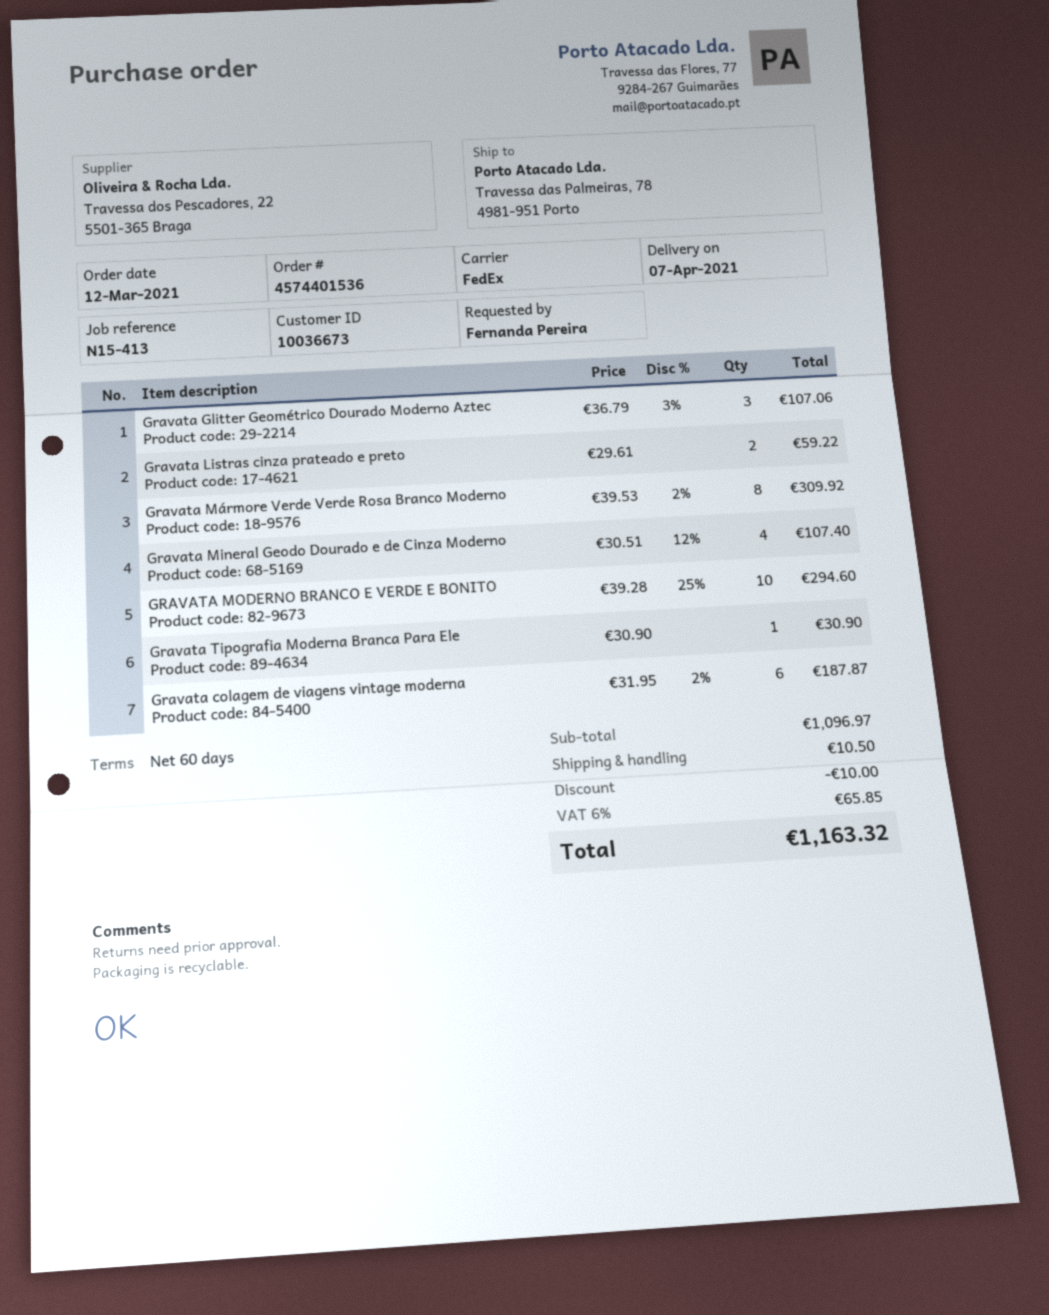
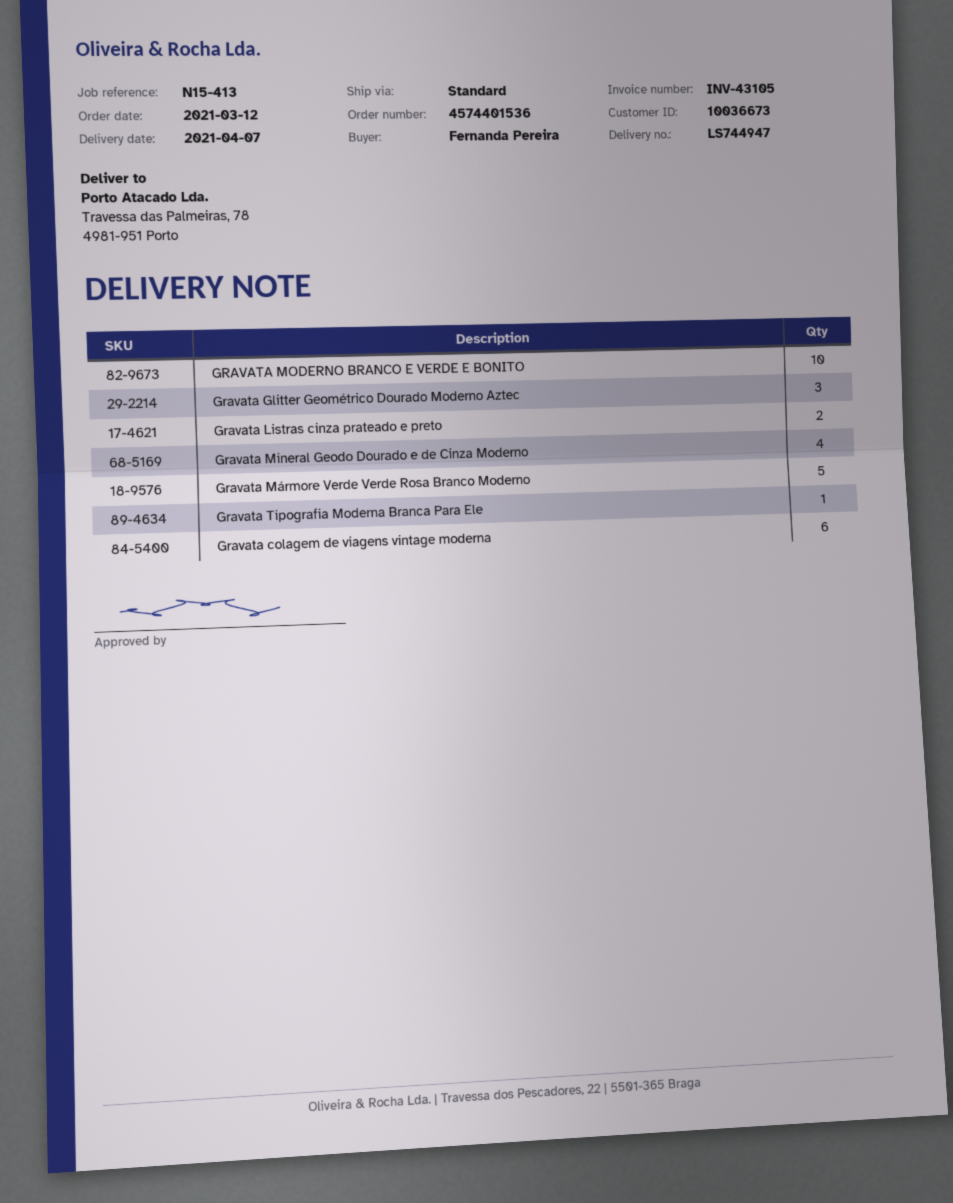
shipping method: FedEx -> standard
Gravata Mármore Verde Verde Rosa Branco Moderno: 8 -> 5

